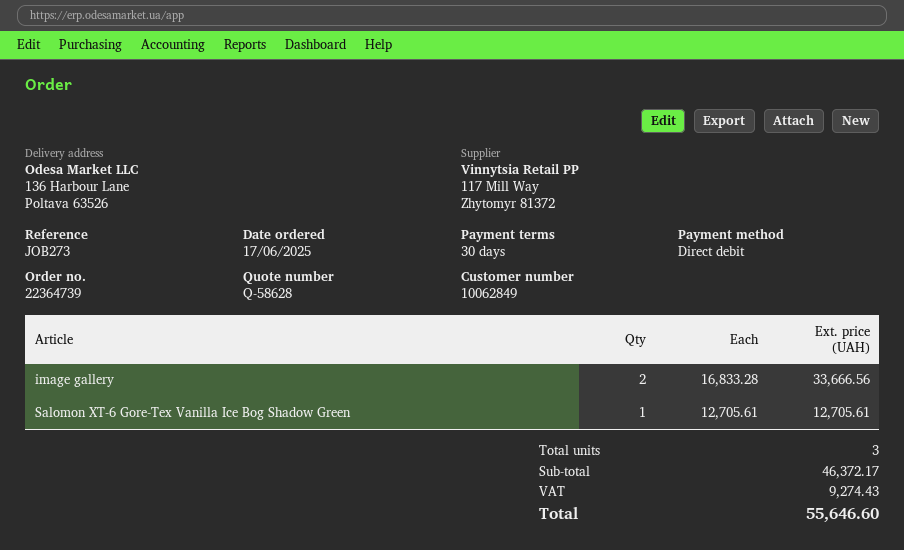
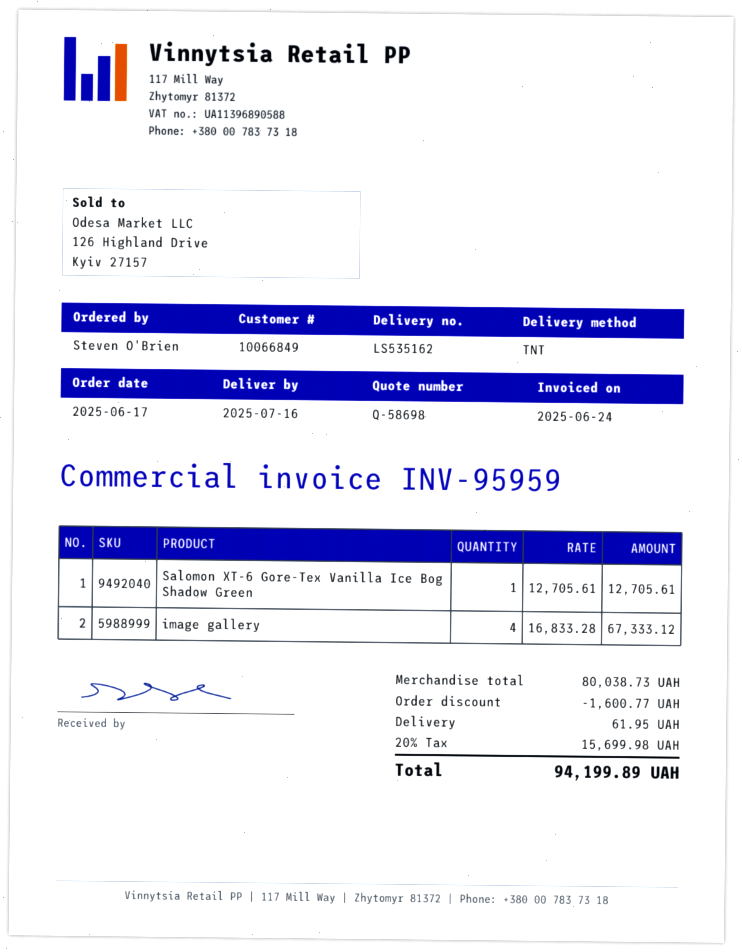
quote number: Q-58628 -> Q-58698
customer number: 10062849 -> 10066849
image gallery: 2 x 16833.28 = 33666.56 -> 4 x 16833.28 = 67333.12
subtotal: 46372.17 -> 80038.73
discount: none -> 1600.77
shipping: none -> 61.95
tax: 9274.43 -> 15699.98
total: 55646.60 -> 94199.89

